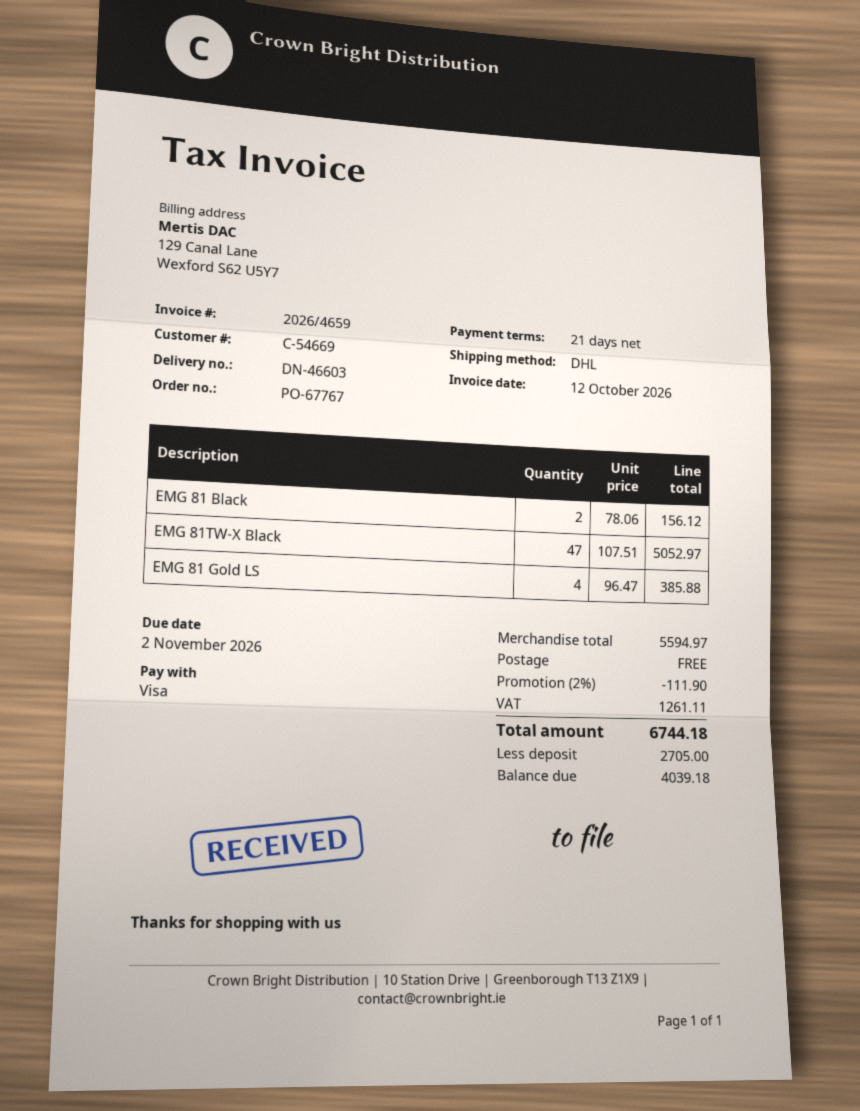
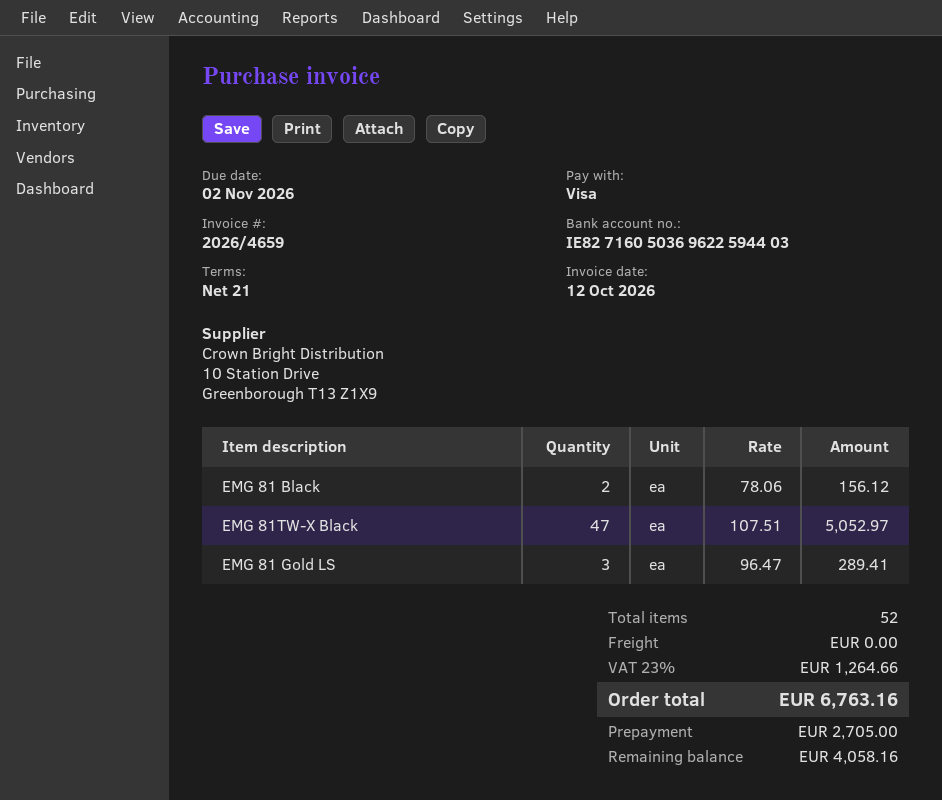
EMG 81 Gold LS: 4 x 96.47 = 385.88 -> 3 x 96.47 = 289.41
discount: 2% = 111.90 -> none
tax: 1261.11 -> 1264.66
total: 6744.18 -> 6763.16
balance: 4039.18 -> 4058.16

